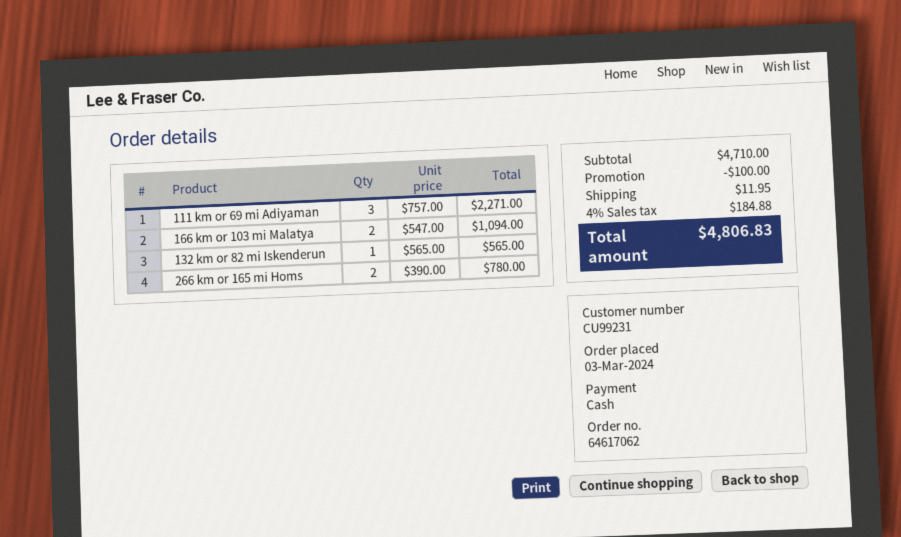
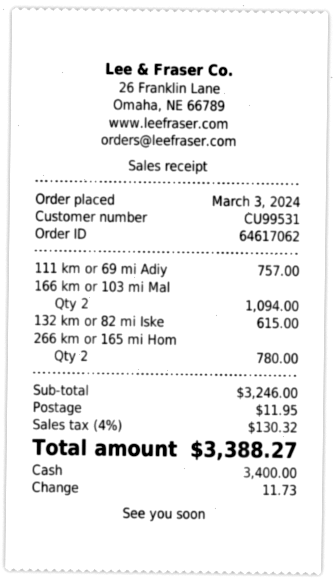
customer number: CU99231 -> CU99531
111 km or 69 mi Adiyaman: 3 for 2271.00 -> 1 for 757.00
132 km or 82 mi Iskenderun: 1 for 565.00 -> 1 for 615.00
subtotal: 4710.00 -> 3246.00
discount: 100.00 -> none
tax: 4% = 184.88 -> 4% = 130.32
total: 4806.83 -> 3388.27

